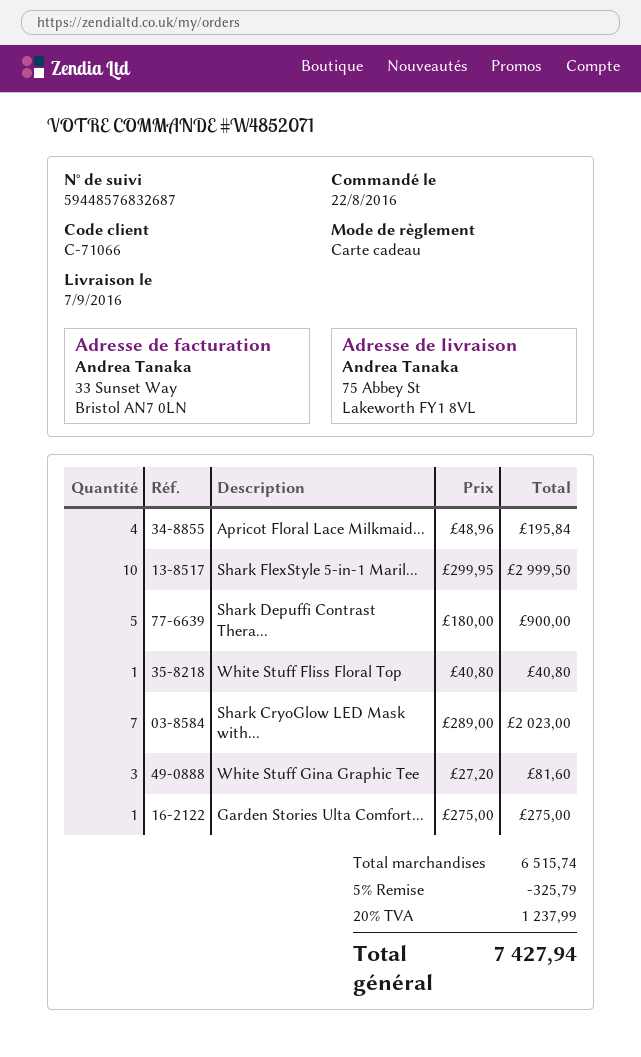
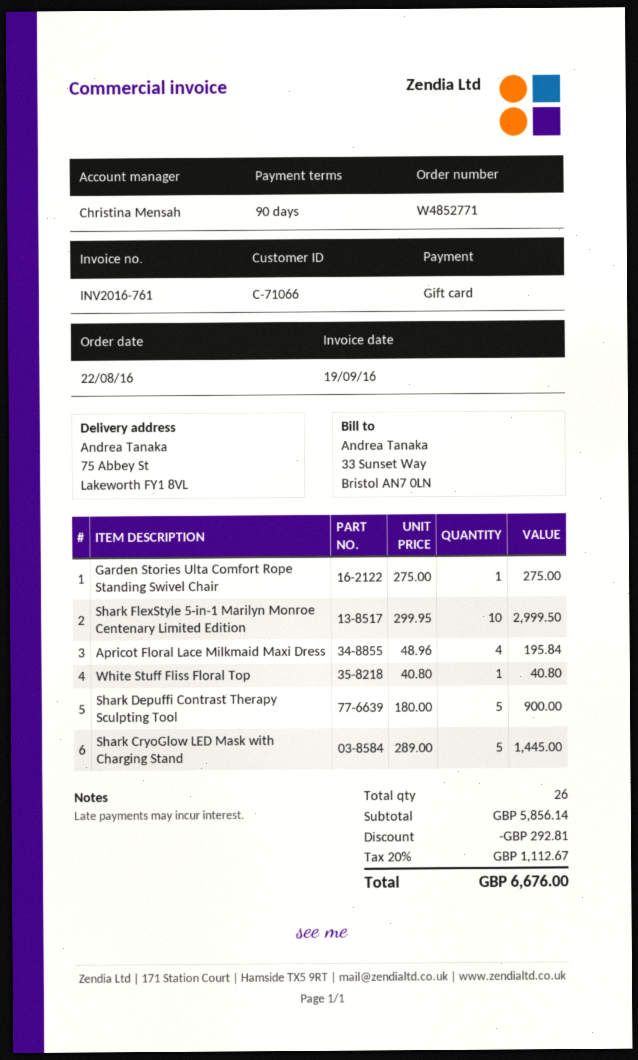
order number: W4852071 -> W4852771
Shark CryoGlow LED Mask with...: 7 x 289.00 = 2023.00 -> 5 x 289.00 = 1445.00
White Stuff Gina Graphic Tee: 3 x 27.20 = 81.60 -> none
subtotal: 6515.74 -> 5856.14
discount: 325.79 -> 292.81
tax: 20% = 1237.99 -> 20% = 1112.67
total: 7427.94 -> 6676.00

